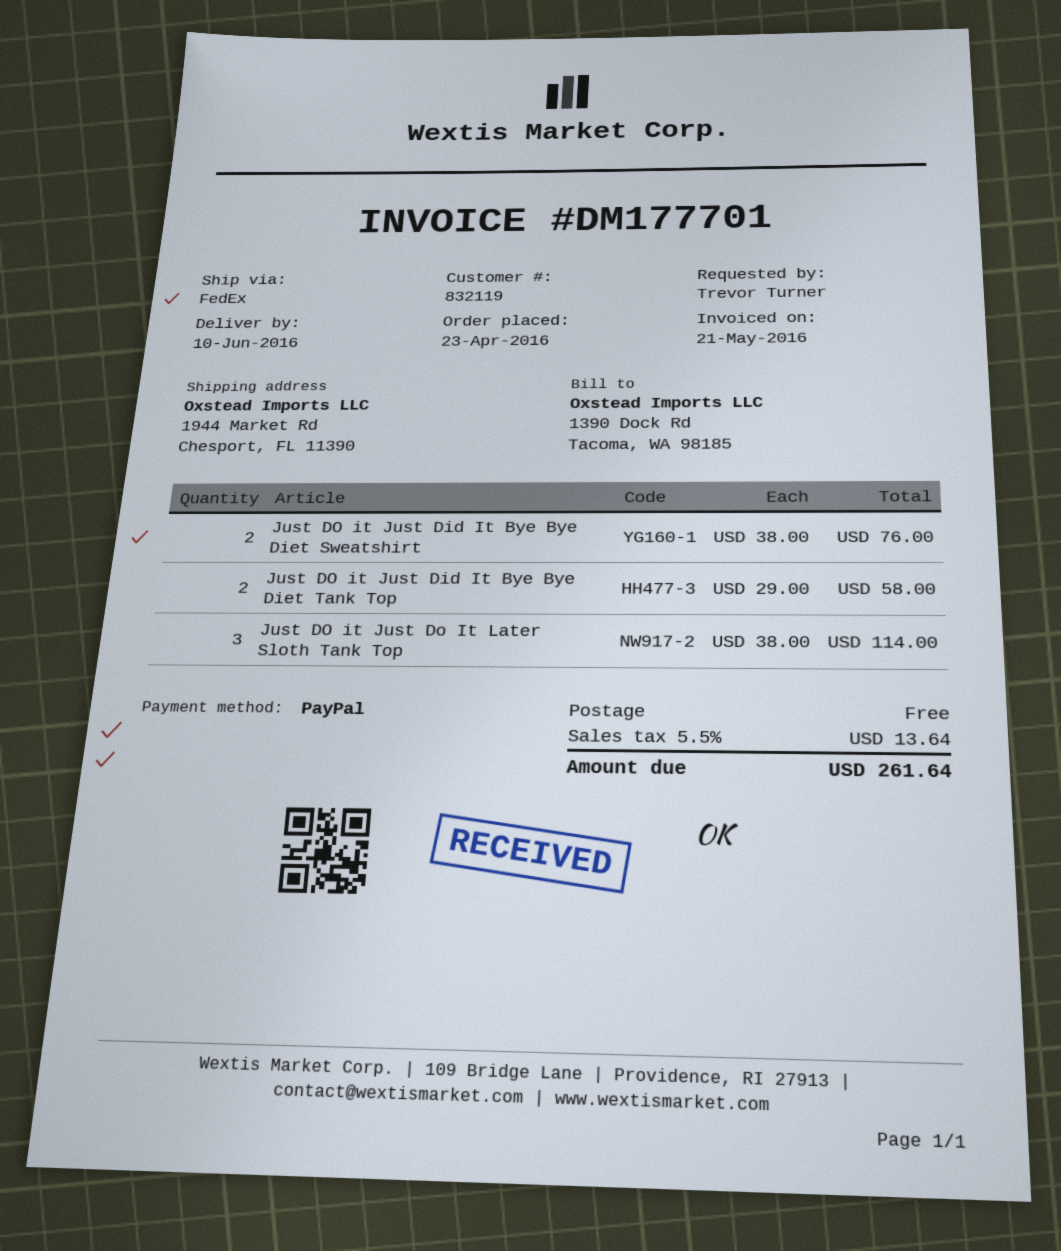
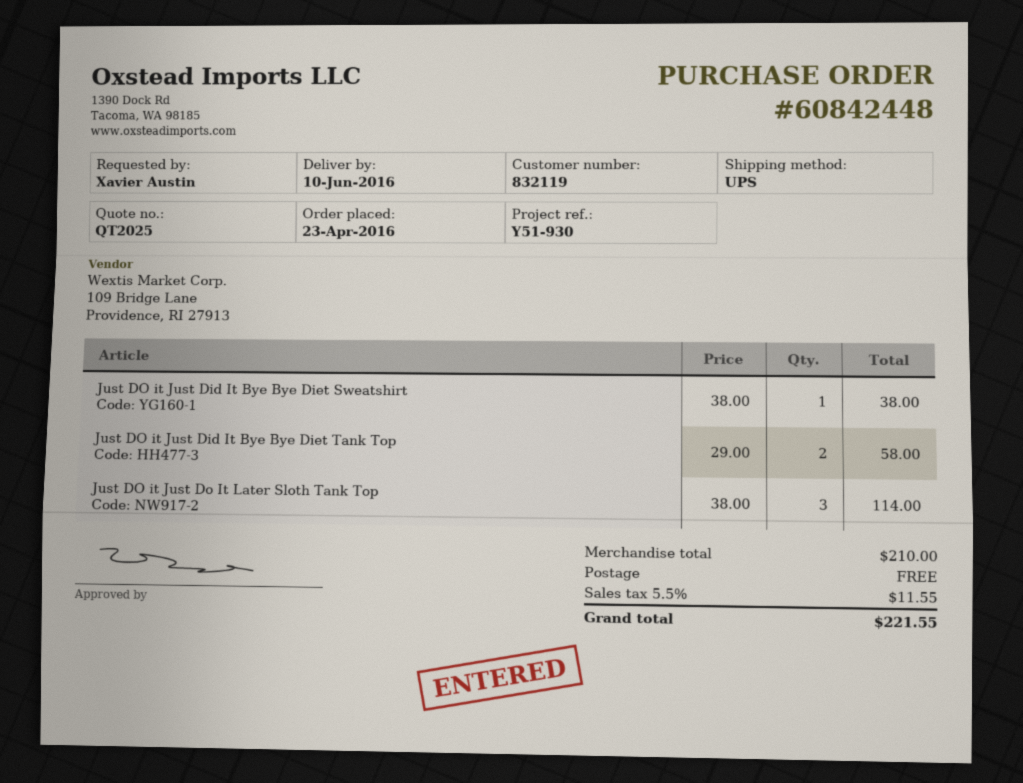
ordered by: Trevor Turner -> Xavier Austin
shipping method: FedEx -> UPS
Just DO it Just Did It Bye Bye Diet Sweatshirt: 2 x 38.00 = 76.00 -> 1 x 38.00 = 38.00
tax: 5.5% = 13.64 -> 5.5% = 11.55
total: 261.64 -> 221.55

